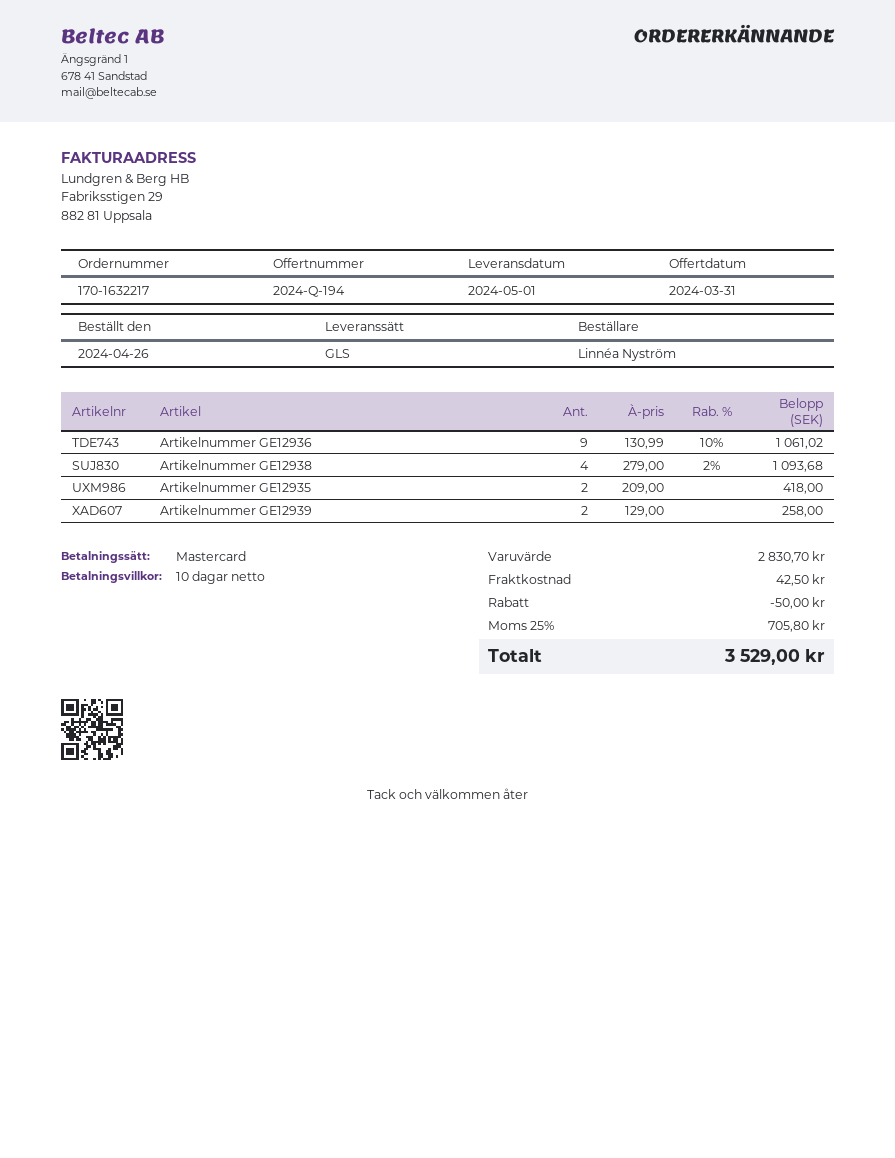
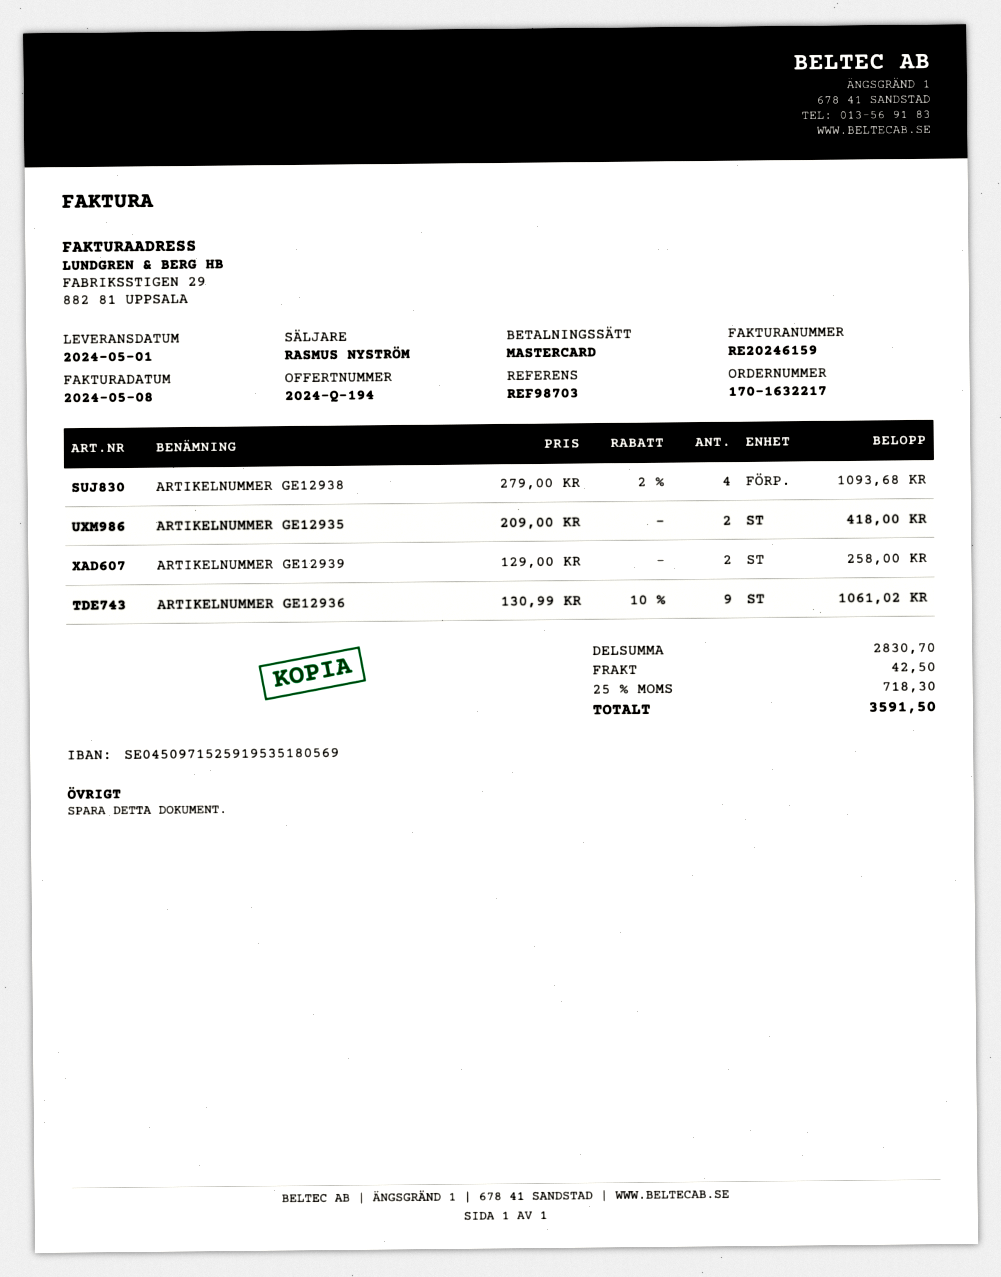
discount: 50.00 -> none
tax: 25% = 705.80 -> 25% = 718.30
total: 3529.00 -> 3591.50

